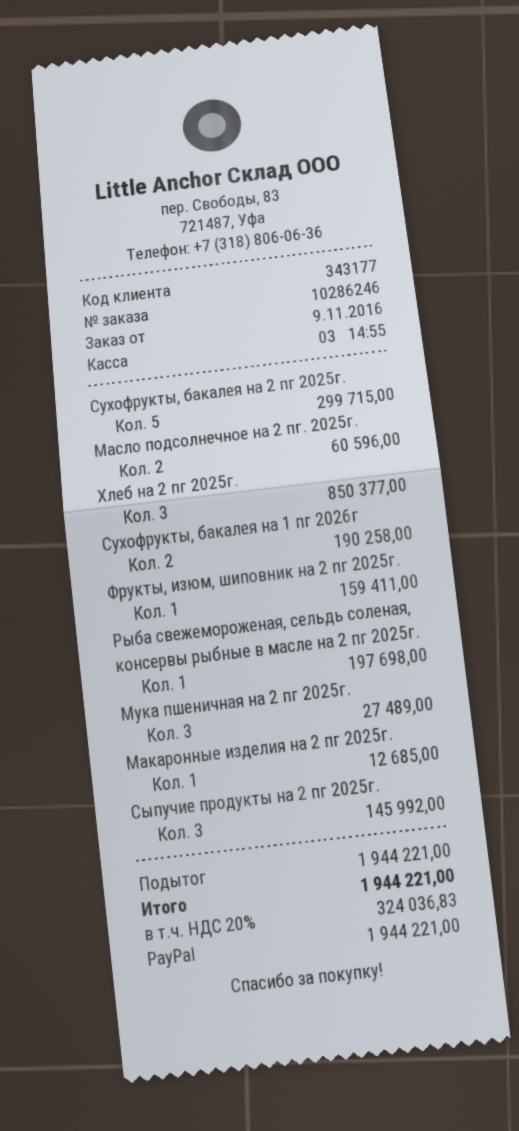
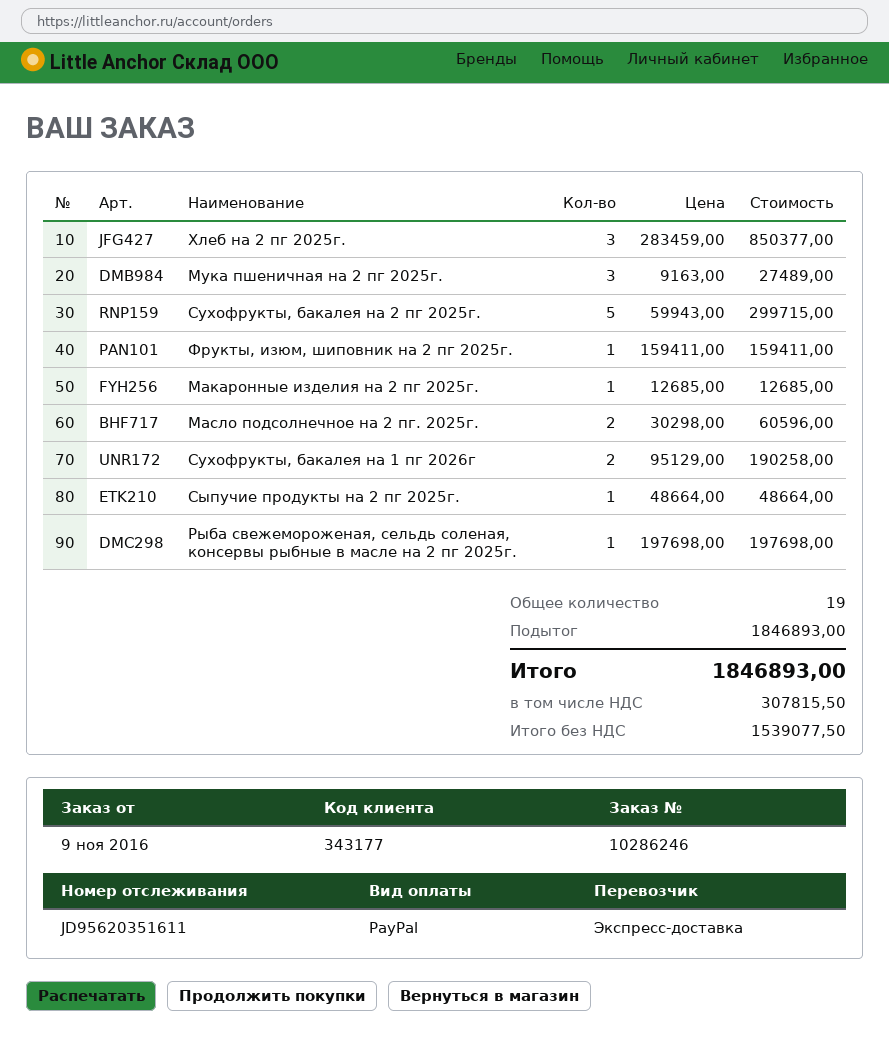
Сыпучие продукты на 2 пг 2025г.: 3 for 145992.00 -> 1 for 48664.00
subtotal: 1944221.00 -> 1846893.00
tax: 324036.83 -> 307815.50
total: 1944221.00 -> 1846893.00

